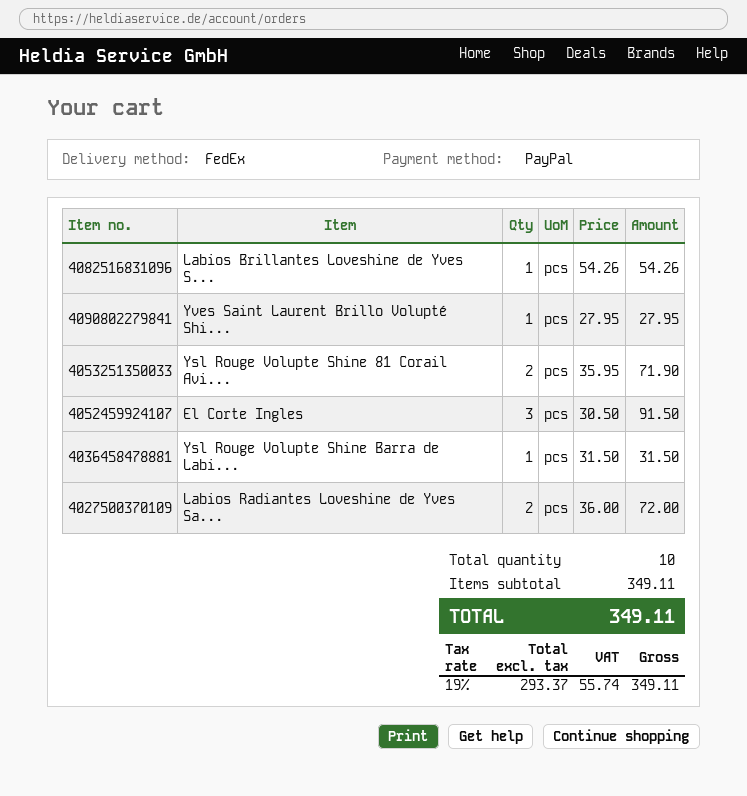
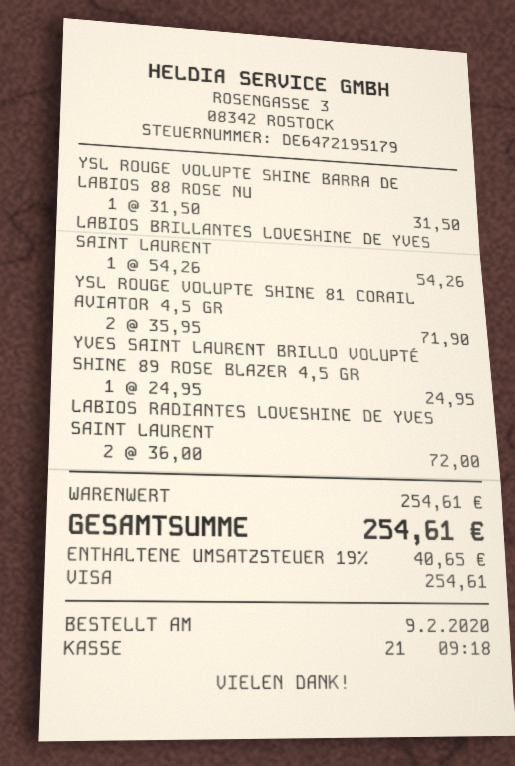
payment method: PayPal -> Visa
Yves Saint Laurent Brillo Volupté Shi...: 1 x 27.95 = 27.95 -> 1 x 24.95 = 24.95
El Corte Ingles: 3 x 30.50 = 91.50 -> none
subtotal: 349.11 -> 254.61
tax: 19% = 55.74 -> 19% = 40.65
total: 349.11 -> 254.61

